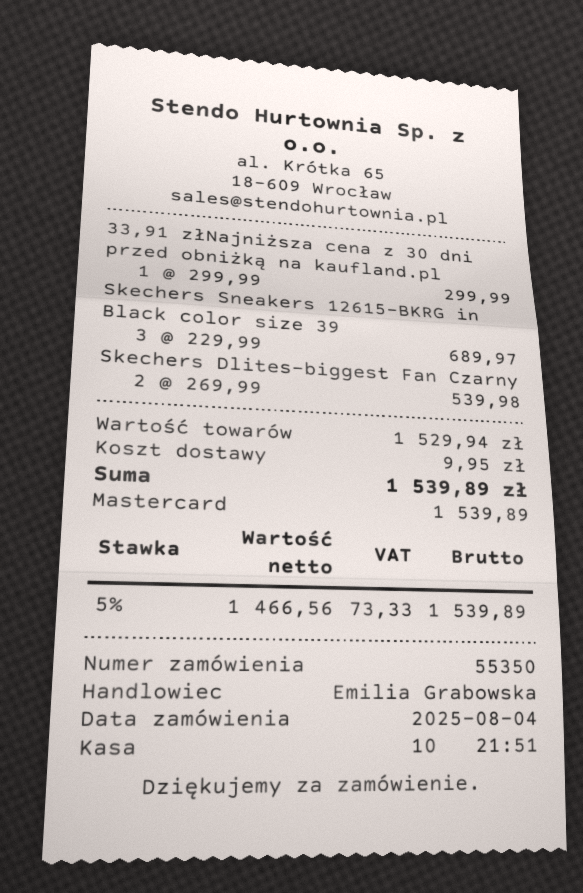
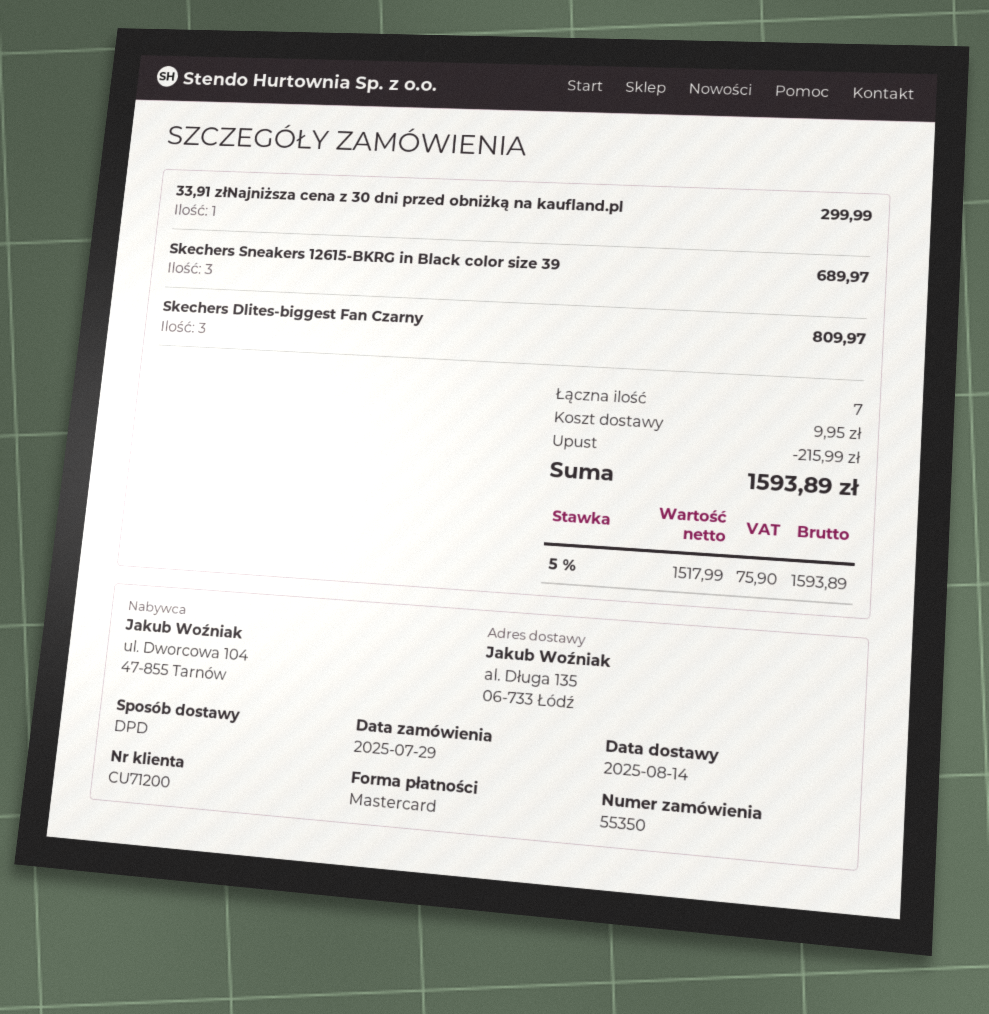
order date: 2025-08-04 -> 2025-07-29
Skechers Dlites-biggest Fan Czarny: 2 for 539.98 -> 3 for 809.97
discount: none -> 215.99
net: 1466.56 -> 1517.99
tax: 5% = 73.33 -> 5% = 75.90
total: 1539.89 -> 1593.89

